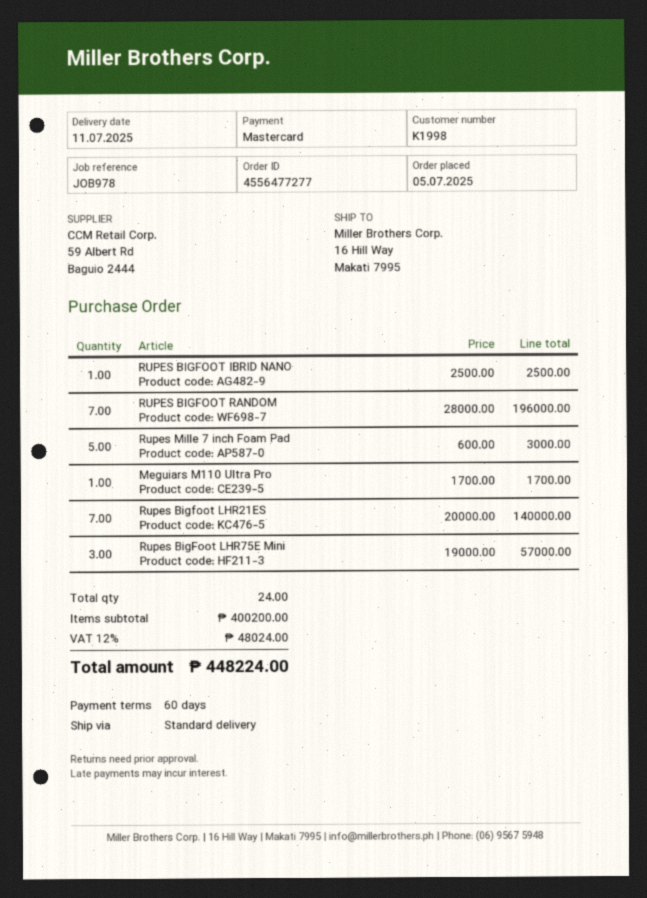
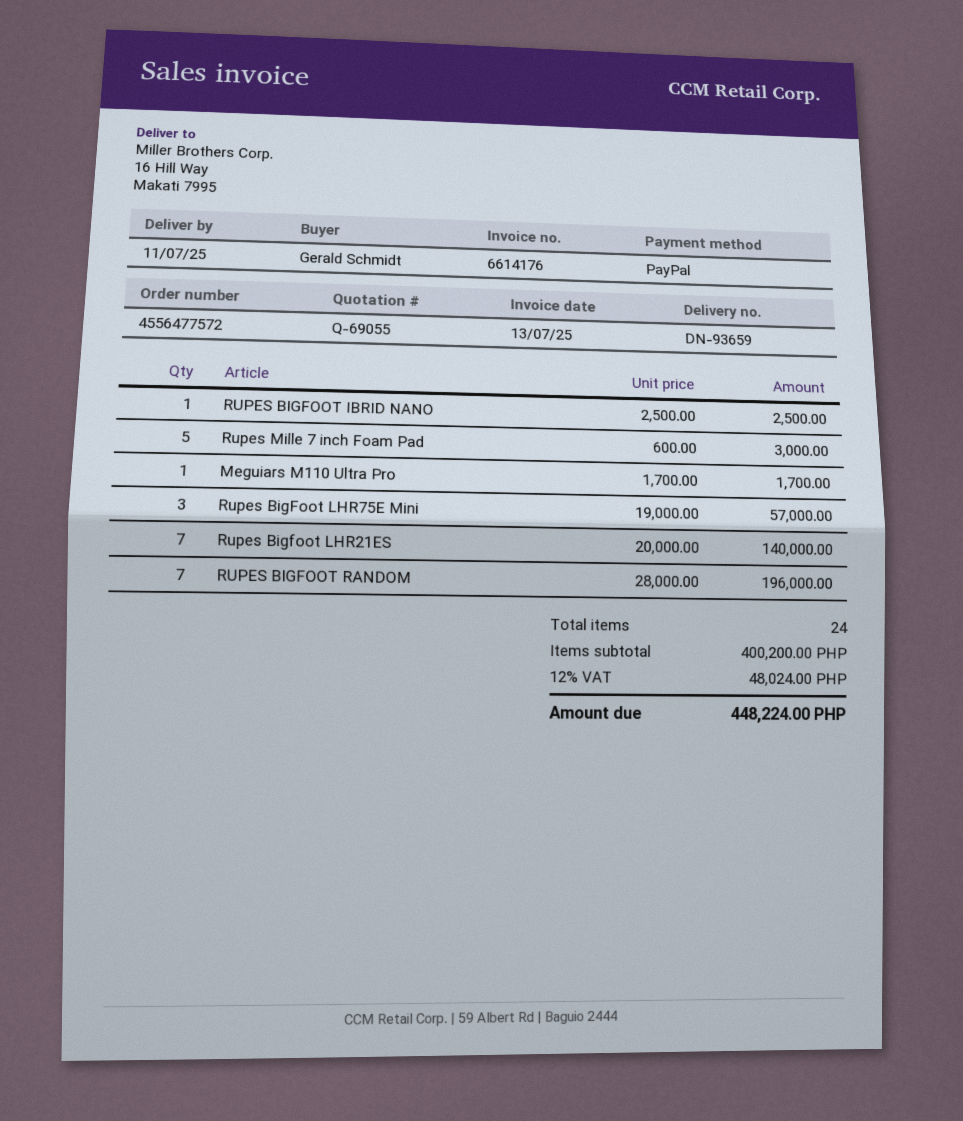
order number: 4556477277 -> 4556477572
payment method: Mastercard -> PayPal

